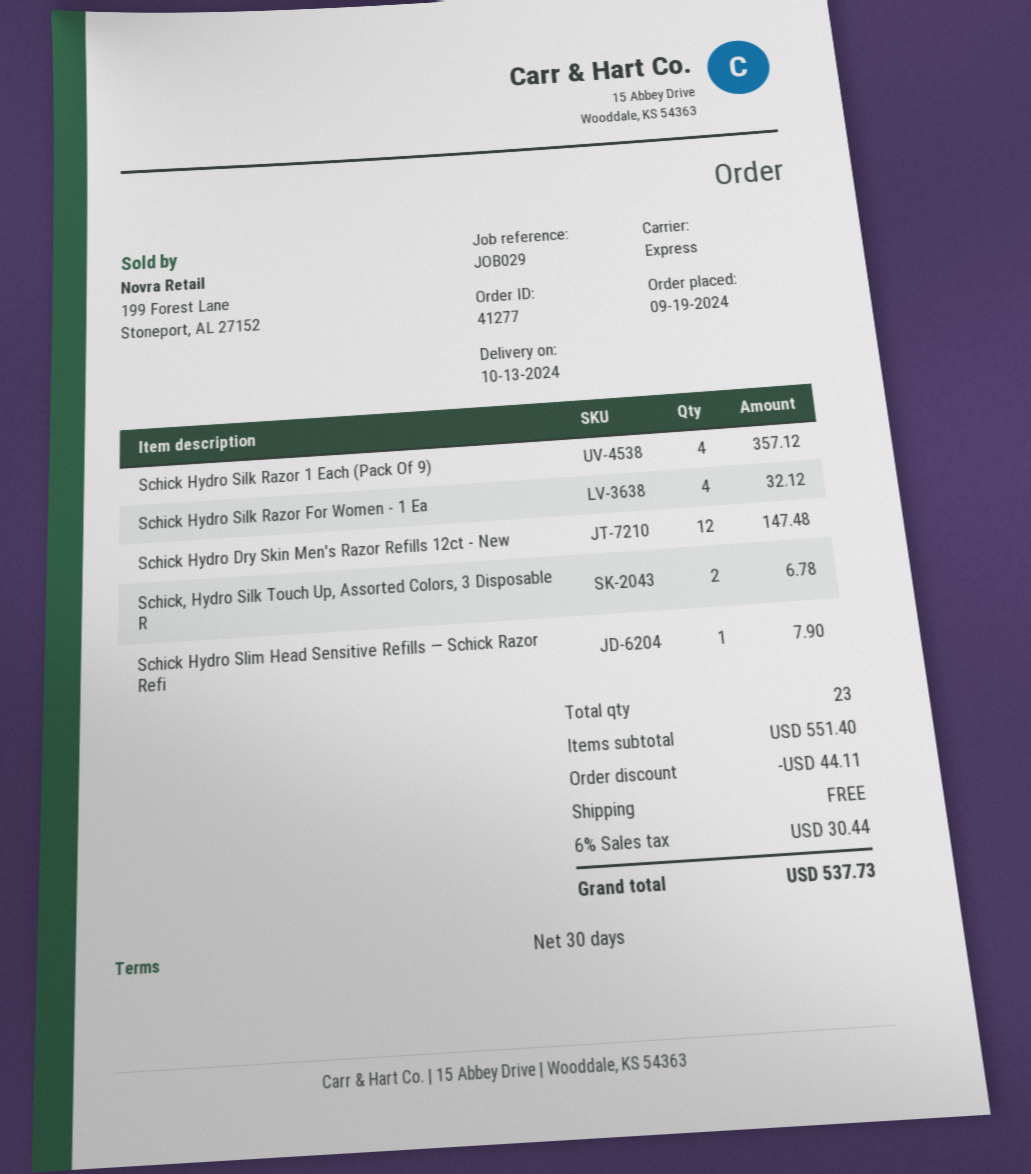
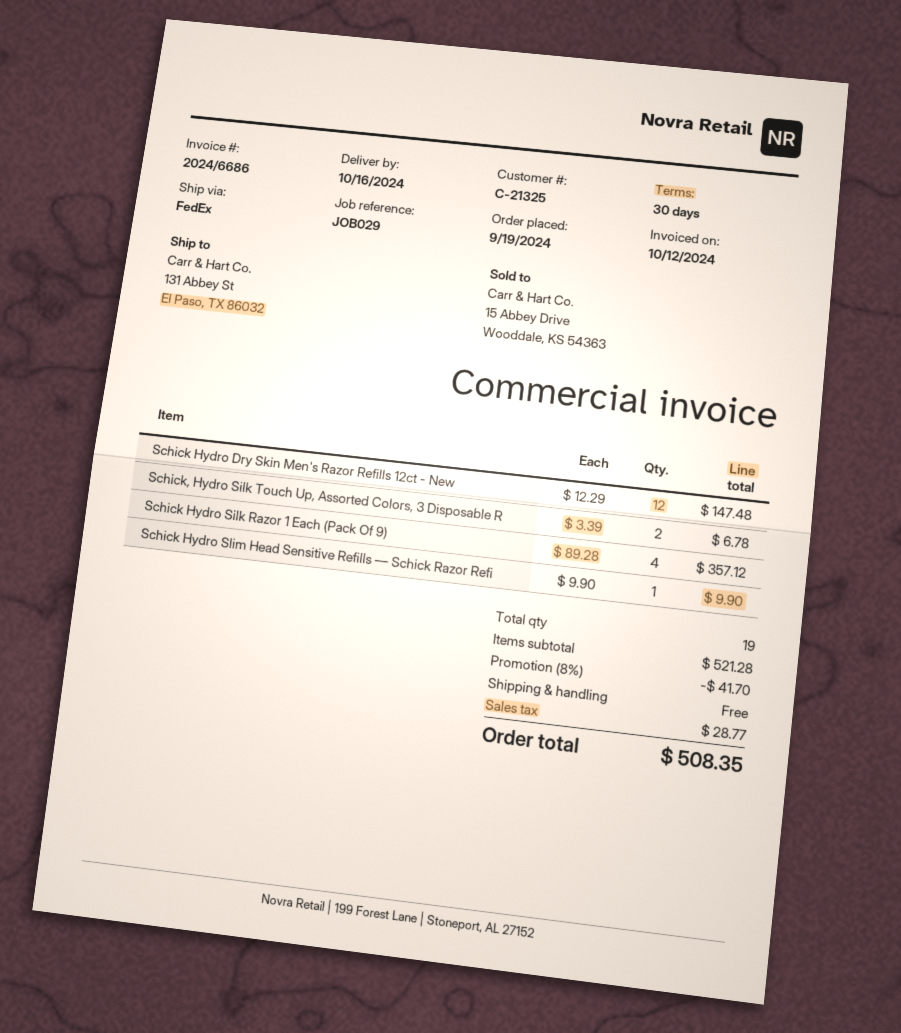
delivery date: 2024-10-13 -> 2024-10-16
shipping method: express -> FedEx
Schick Hydro Silk Razor For Women - 1 Ea: 4 for 32.12 -> none
Schick Hydro Slim Head Sensitive Refills — Schick Razor Refi: 1 for 7.90 -> 1 for 9.90
total quantity: 23 -> 19
subtotal: 551.40 -> 521.28
discount: 44.11 -> 41.70
tax: 30.44 -> 28.77
total: 537.73 -> 508.35

